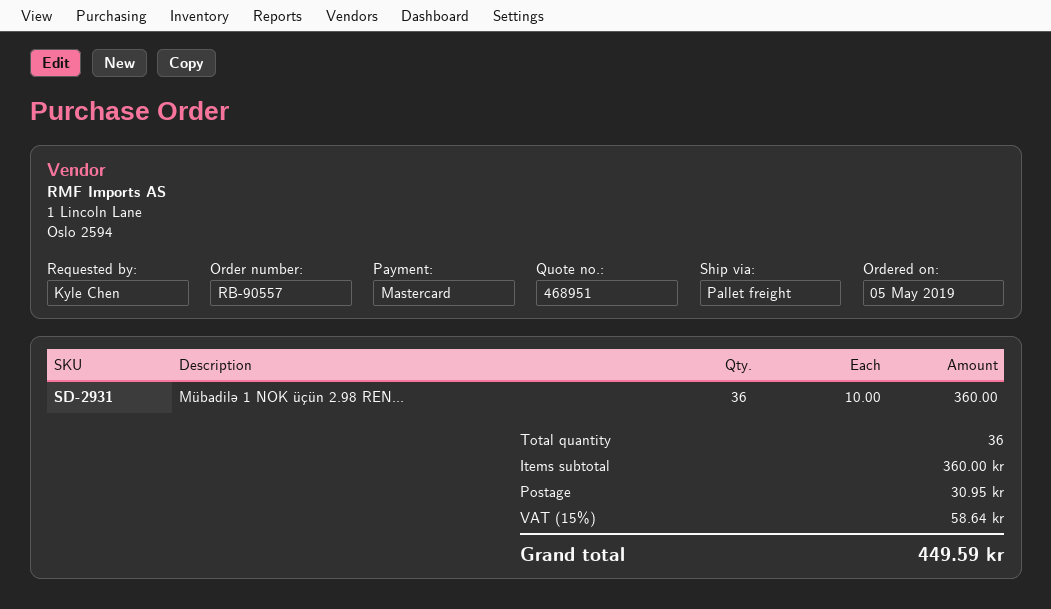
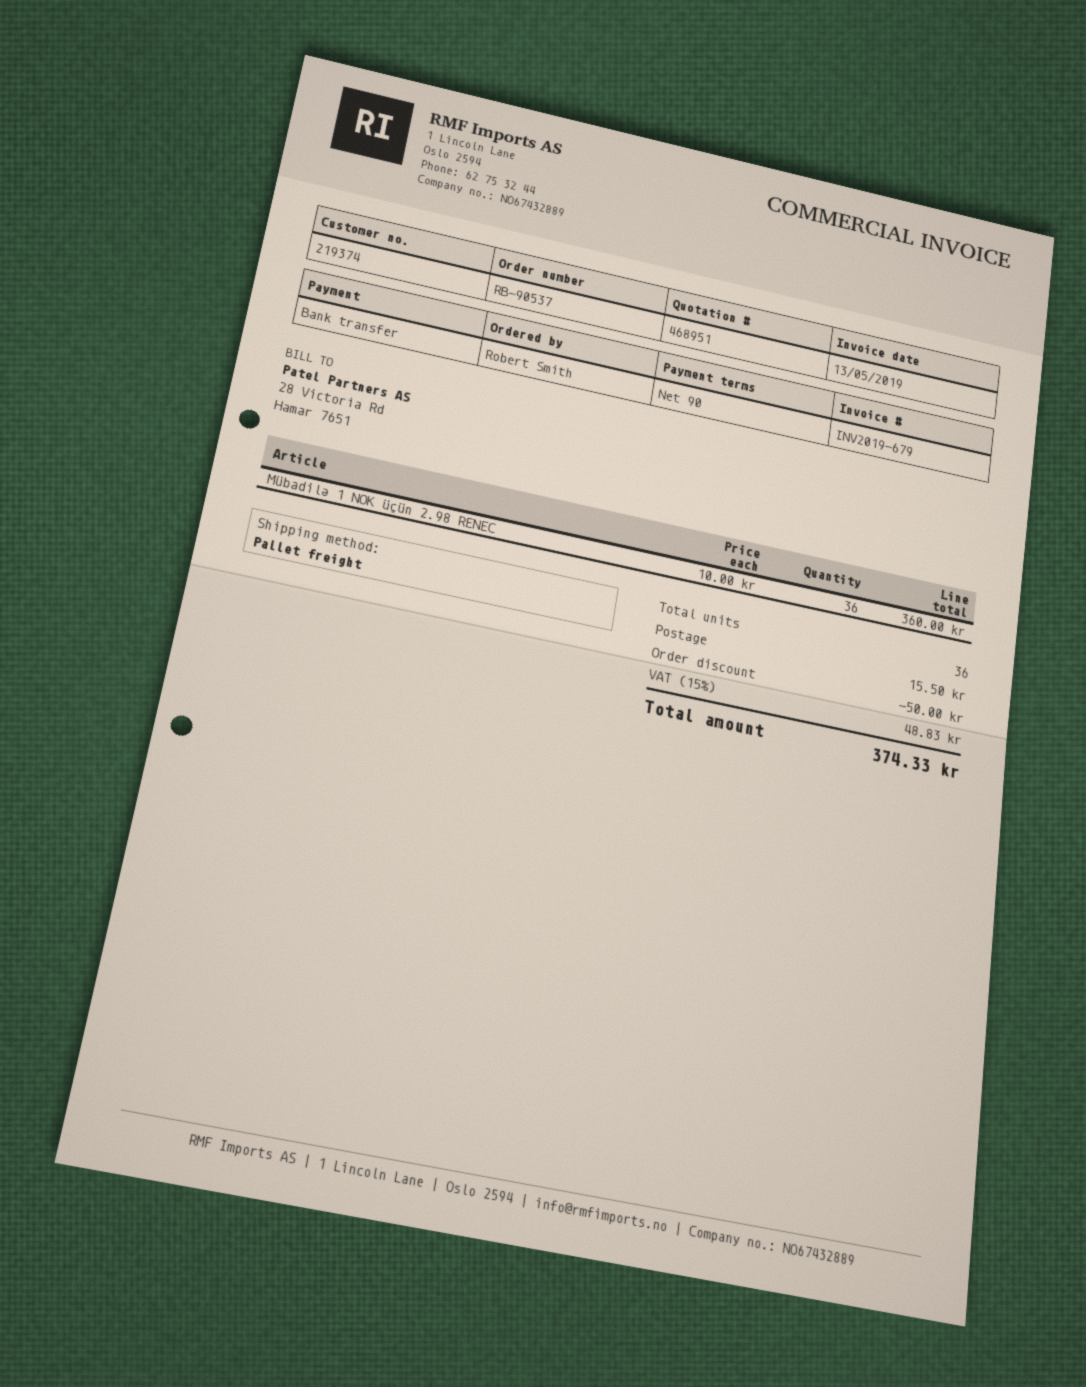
order number: RB-90557 -> RB-90537
ordered by: Kyle Chen -> Robert Smith
payment method: Mastercard -> bank transfer
discount: none -> 50.00
shipping: 30.95 -> 15.50
tax: 15% = 58.64 -> 15% = 48.83
total: 449.59 -> 374.33

